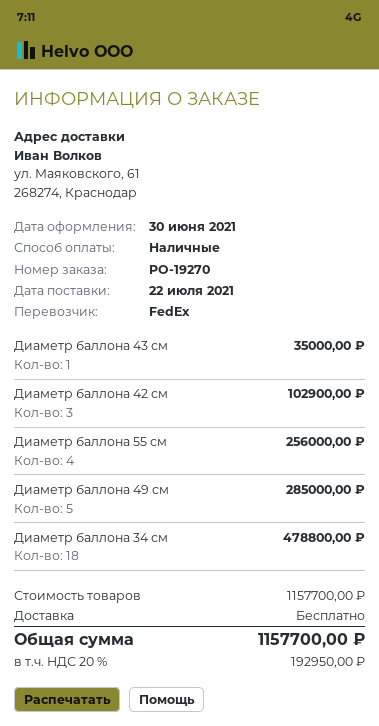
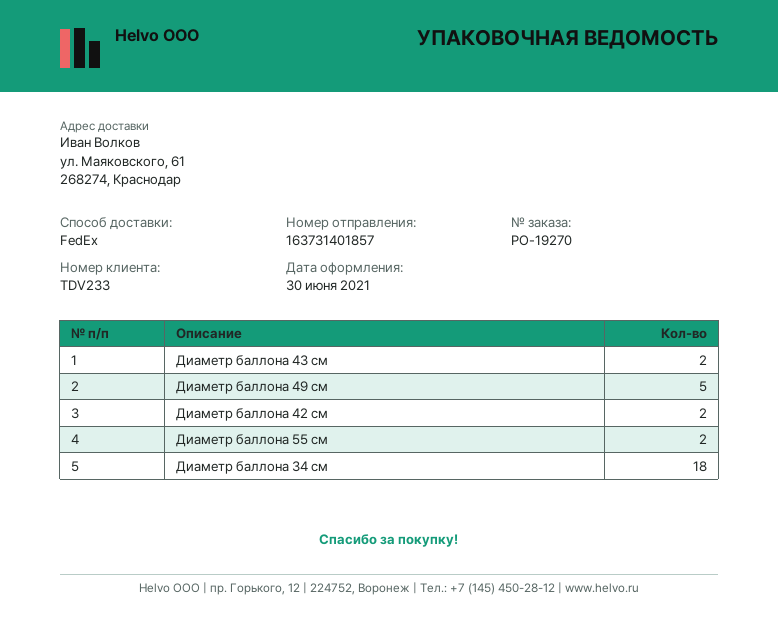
Диаметр баллона 43 см: 1 -> 2
Диаметр баллона 42 см: 3 -> 2
Диаметр баллона 55 см: 4 -> 2

